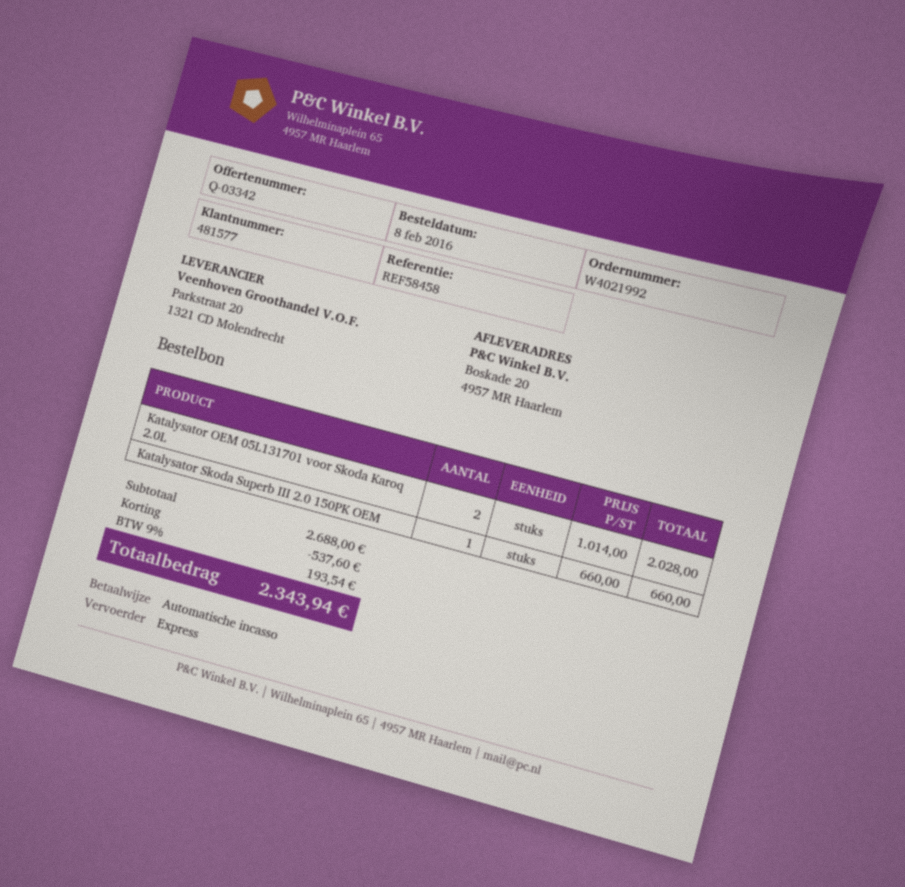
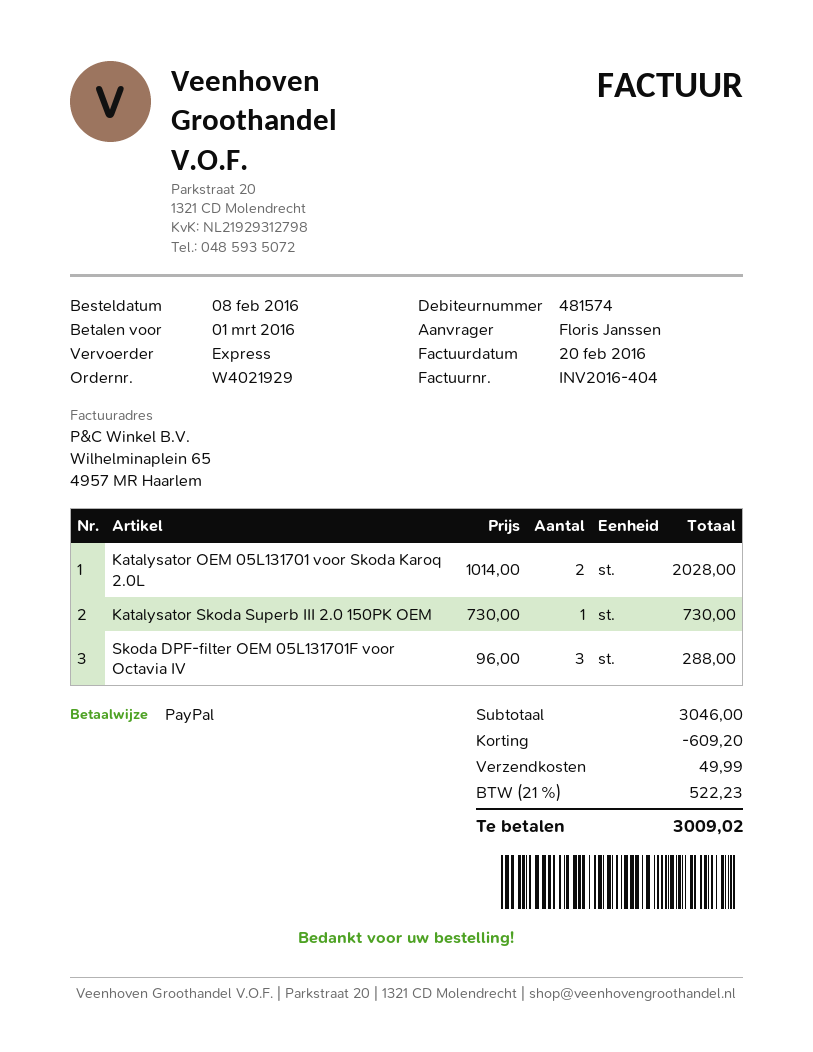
order number: W4021992 -> W4021929
customer number: 481577 -> 481574
payment method: direct debit -> PayPal
Katalysator Skoda Superb III 2.0 150PK OEM: 1 x 660.00 = 660.00 -> 1 x 730.00 = 730.00
Skoda DPF-filter OEM 05L131701F voor Octavia IV: none -> 3 x 96.00 = 288.00
subtotal: 2688.00 -> 3046.00
discount: 537.60 -> 609.20
shipping: none -> 49.99
tax: 9% = 193.54 -> 21% = 522.23
total: 2343.94 -> 3009.02

